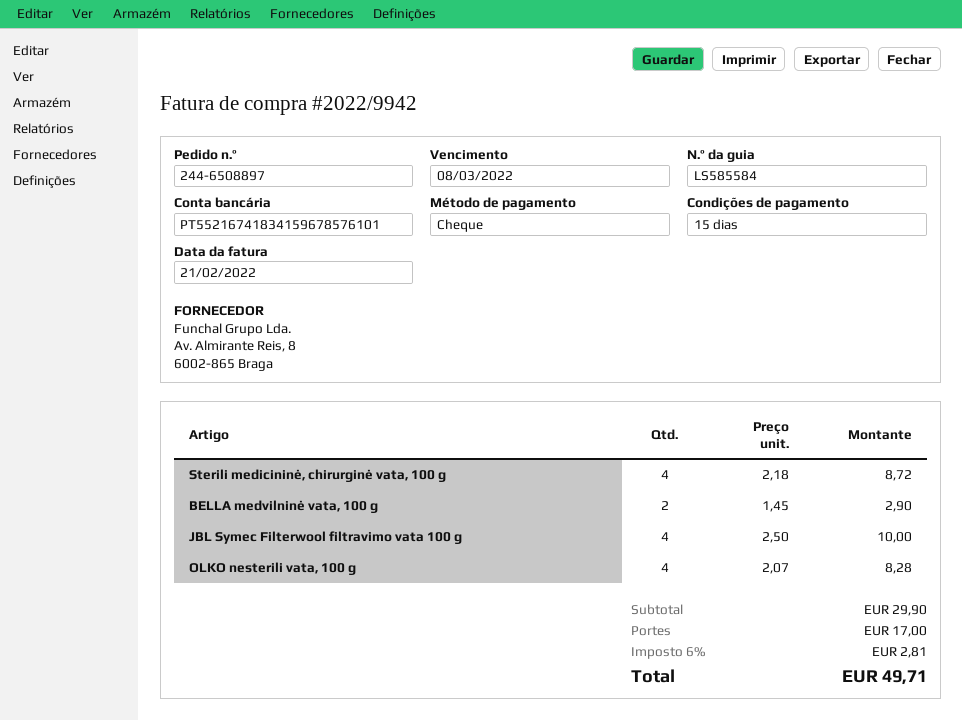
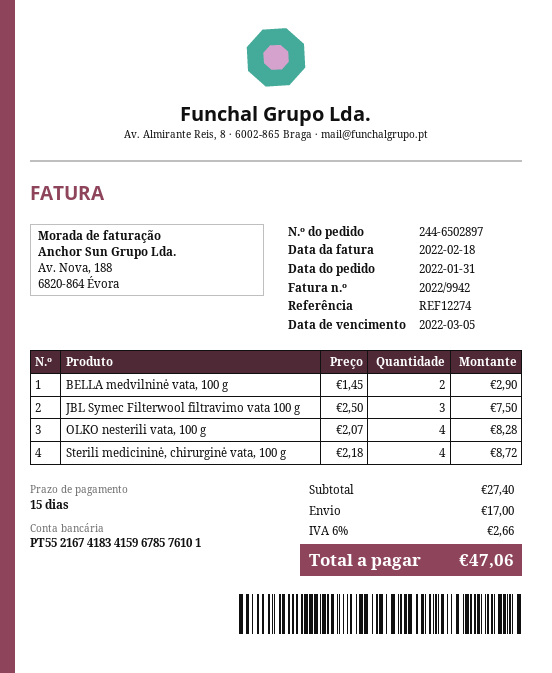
order number: 244-6508897 -> 244-6502897
invoice date: 2022-02-21 -> 2022-02-18
due date: 2022-03-08 -> 2022-03-05
JBL Symec Filterwool filtravimo vata 100 g: 4 x 2.50 = 10.00 -> 3 x 2.50 = 7.50
subtotal: 29.90 -> 27.40
tax: 6% = 2.81 -> 6% = 2.66
total: 49.71 -> 47.06

